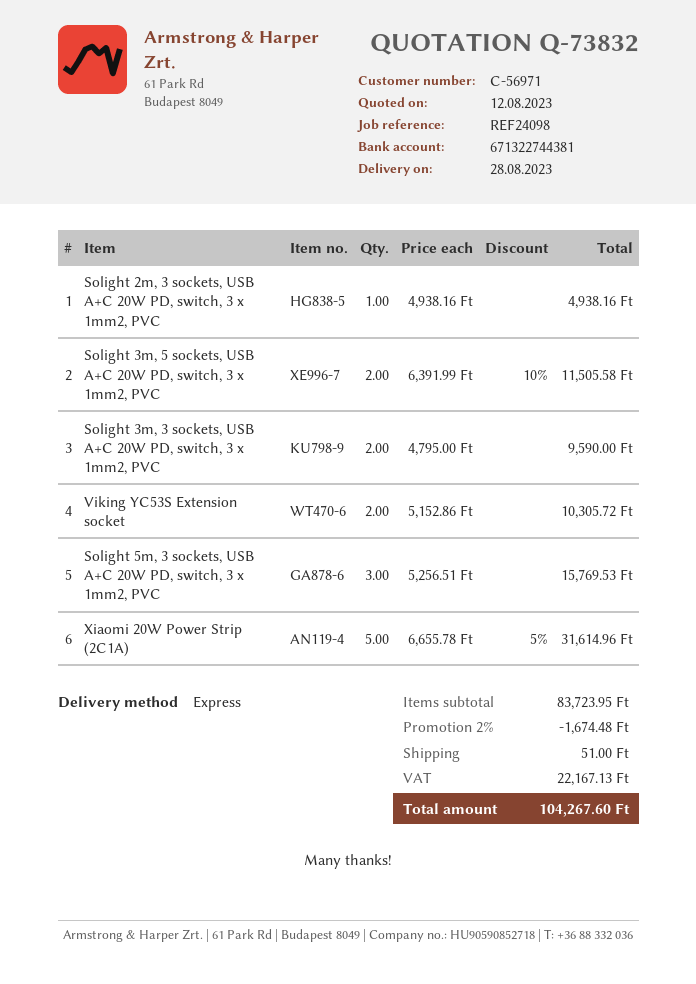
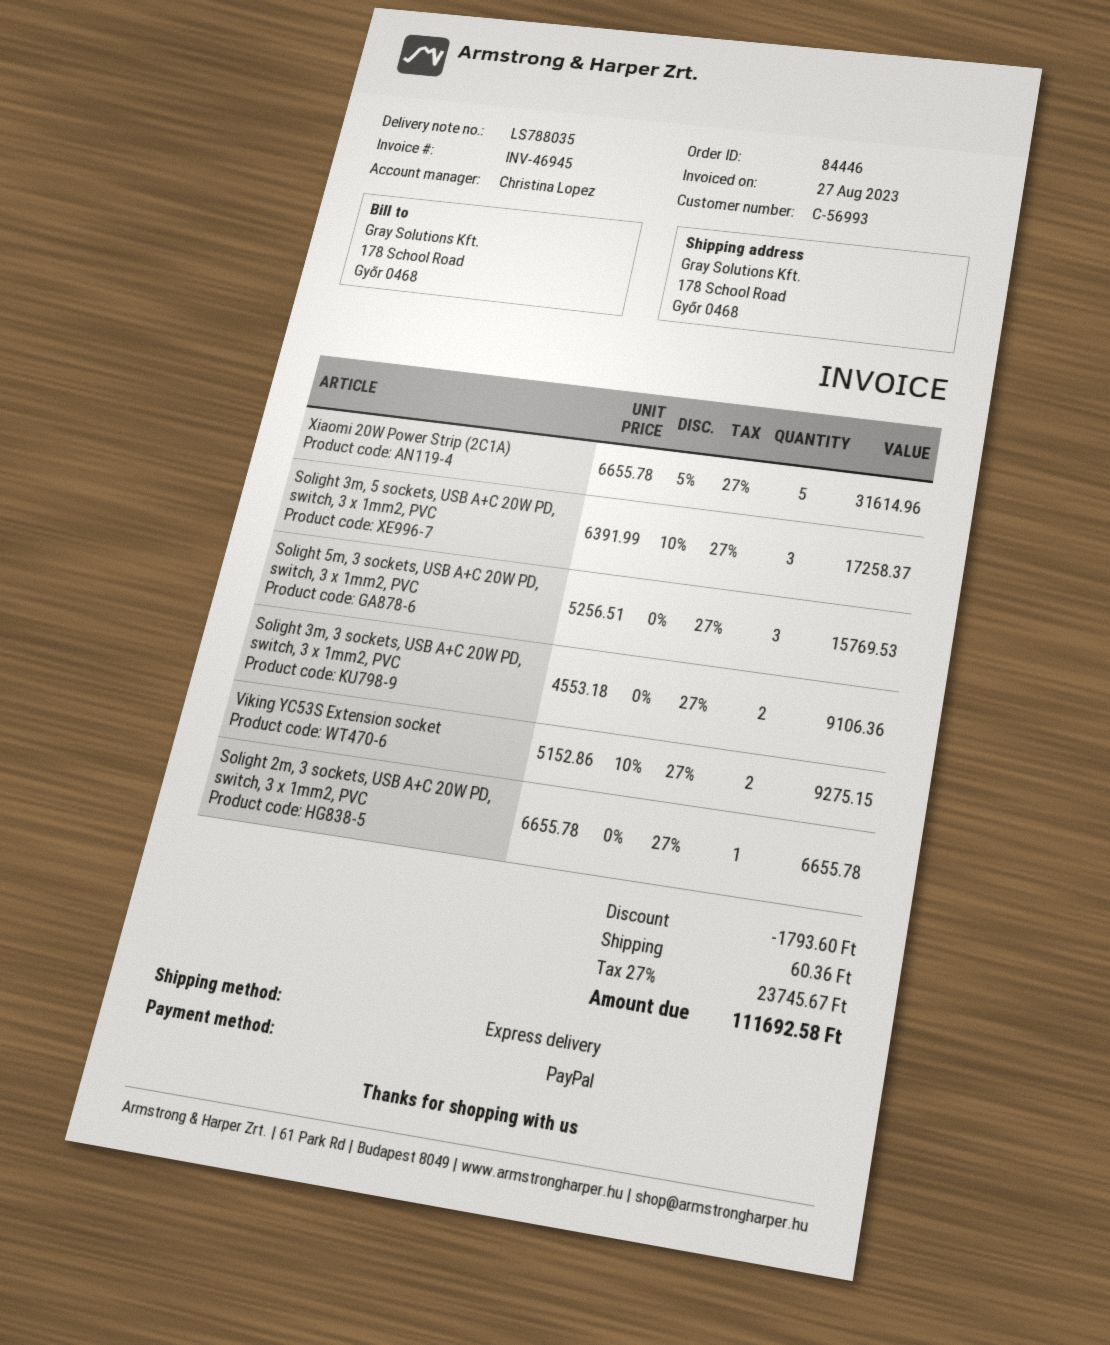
customer number: C-56971 -> C-56993
Solight 2m, 3 sockets, USB A+C 20W PD, switch, 3 x 1mm2, PVC: 1 x 4938.16 = 4938.16 -> 1 x 6655.78 = 6655.78
Solight 3m, 5 sockets, USB A+C 20W PD, switch, 3 x 1mm2, PVC: 2 x 6391.99 - 10% = 11505.58 -> 3 x 6391.99 - 10% = 17258.37
Solight 3m, 3 sockets, USB A+C 20W PD, switch, 3 x 1mm2, PVC: 2 x 4795.00 = 9590.00 -> 2 x 4553.18 = 9106.36
Viking YC53S Extension socket: 2 x 5152.86 = 10305.72 -> 2 x 5152.86 - 10% = 9275.15
discount: 1674.48 -> 1793.60
shipping: 51.00 -> 60.36
tax: 22167.13 -> 23745.67
total: 104267.60 -> 111692.58

